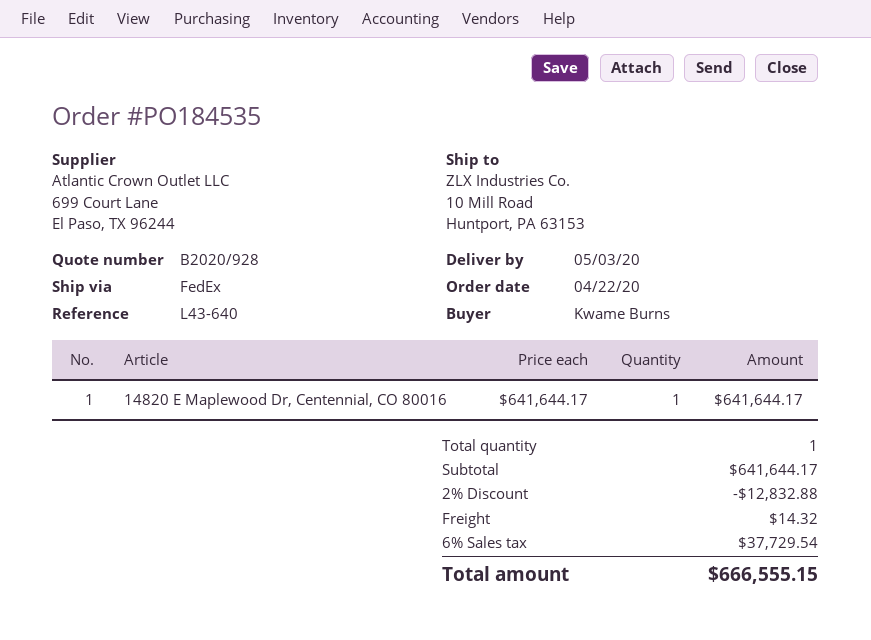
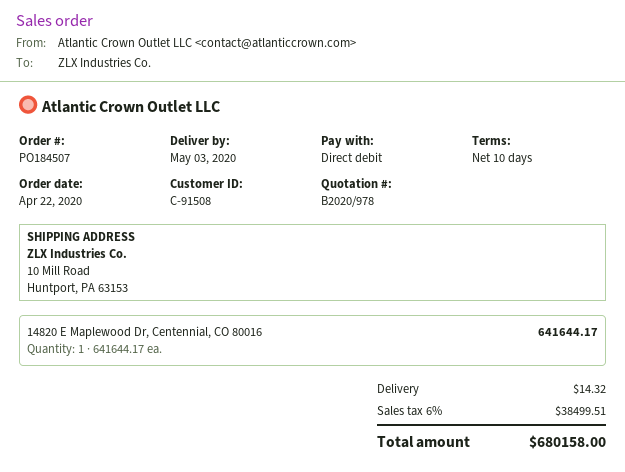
quote number: B2020/928 -> B2020/978
order number: PO184535 -> PO184507
discount: 2% = 12832.88 -> none
tax: 6% = 37729.54 -> 6% = 38499.51
total: 666555.15 -> 680158.00

